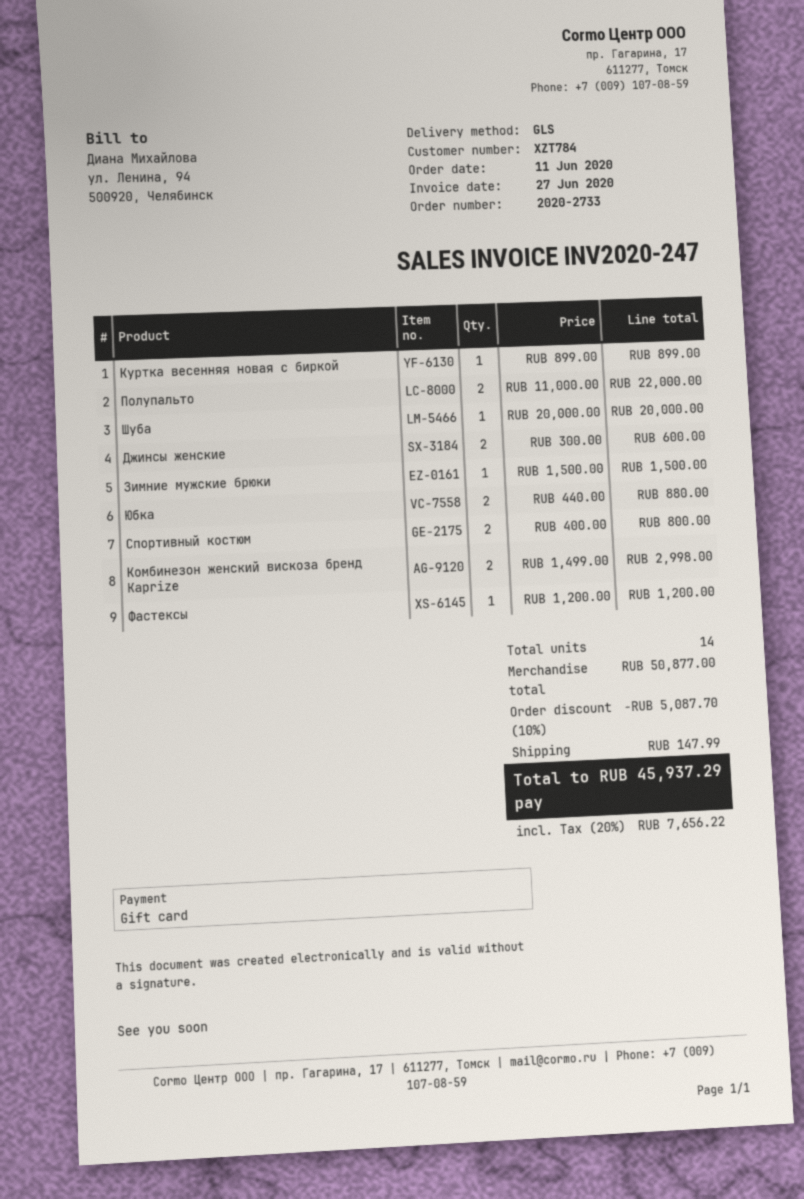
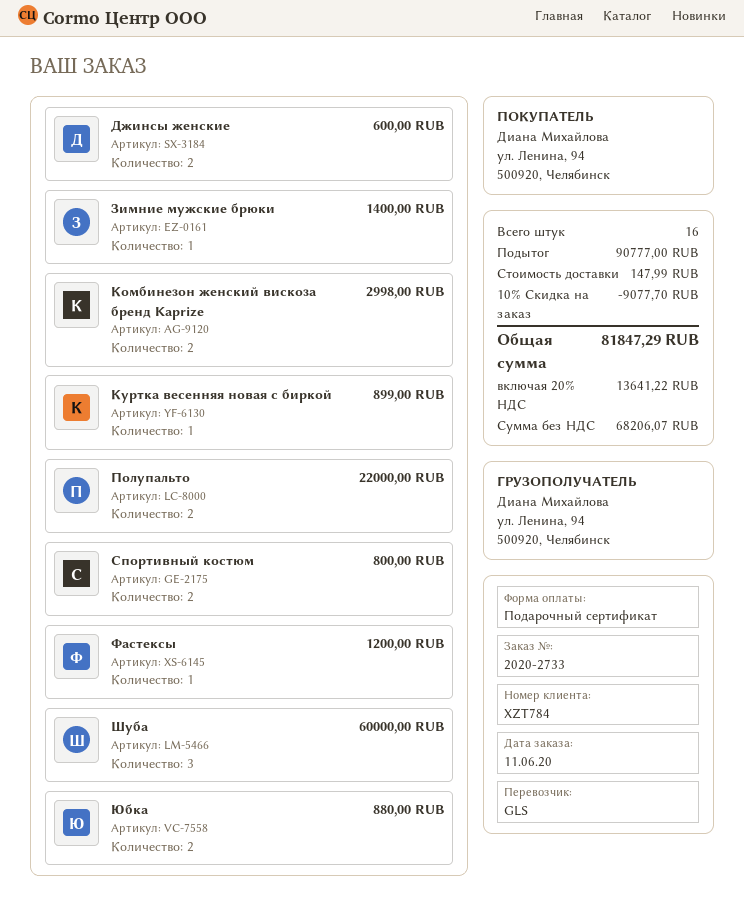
Шуба: 1 for 20000.00 -> 3 for 60000.00
Зимние мужские брюки: 1 for 1500.00 -> 1 for 1400.00
total quantity: 14 -> 16
subtotal: 50877.00 -> 90777.00
discount: 10% = 5087.70 -> 10% = 9077.70
tax: 20% = 7656.22 -> 20% = 13641.22
total: 45937.29 -> 81847.29

